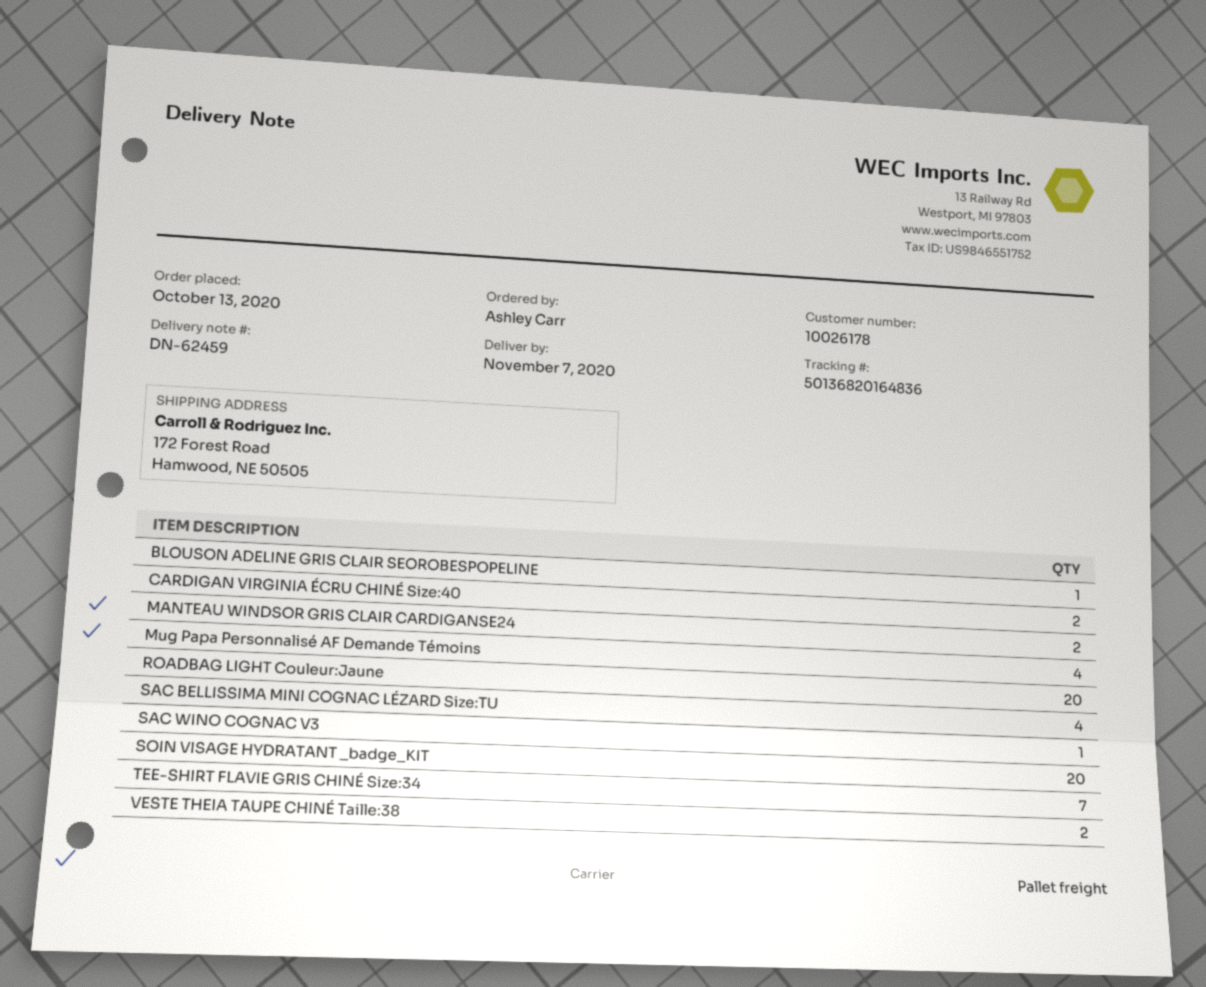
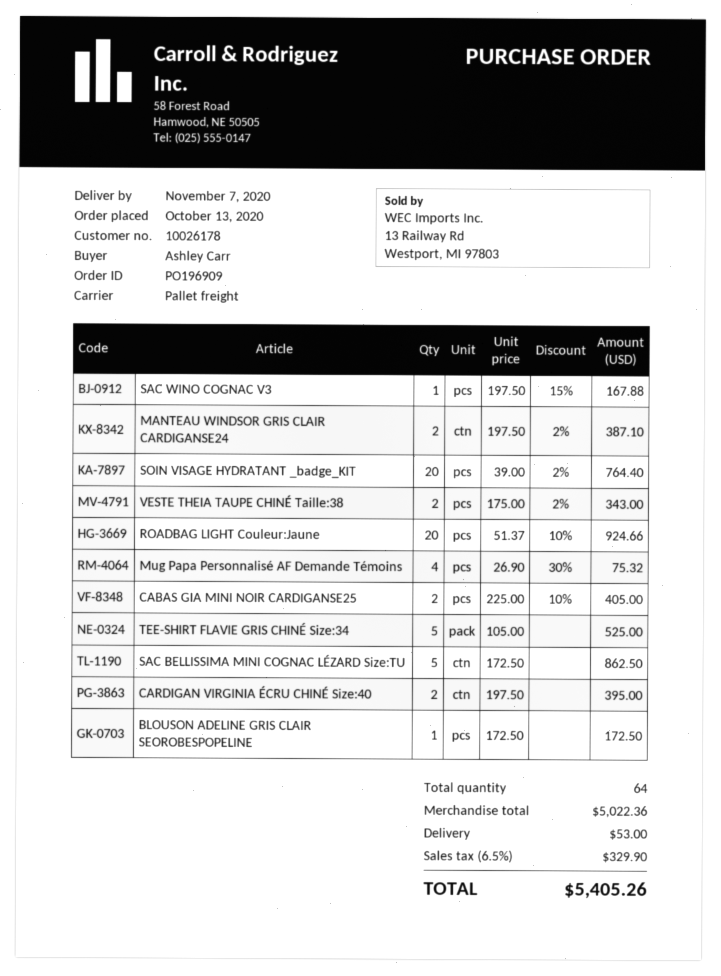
SAC BELLISSIMA MINI COGNAC LÉZARD Size:TU: 4 -> 5
TEE-SHIRT FLAVIE GRIS CHINÉ Size:34: 7 -> 5
CABAS GIA MINI NOIR CARDIGANSE25: none -> 2

